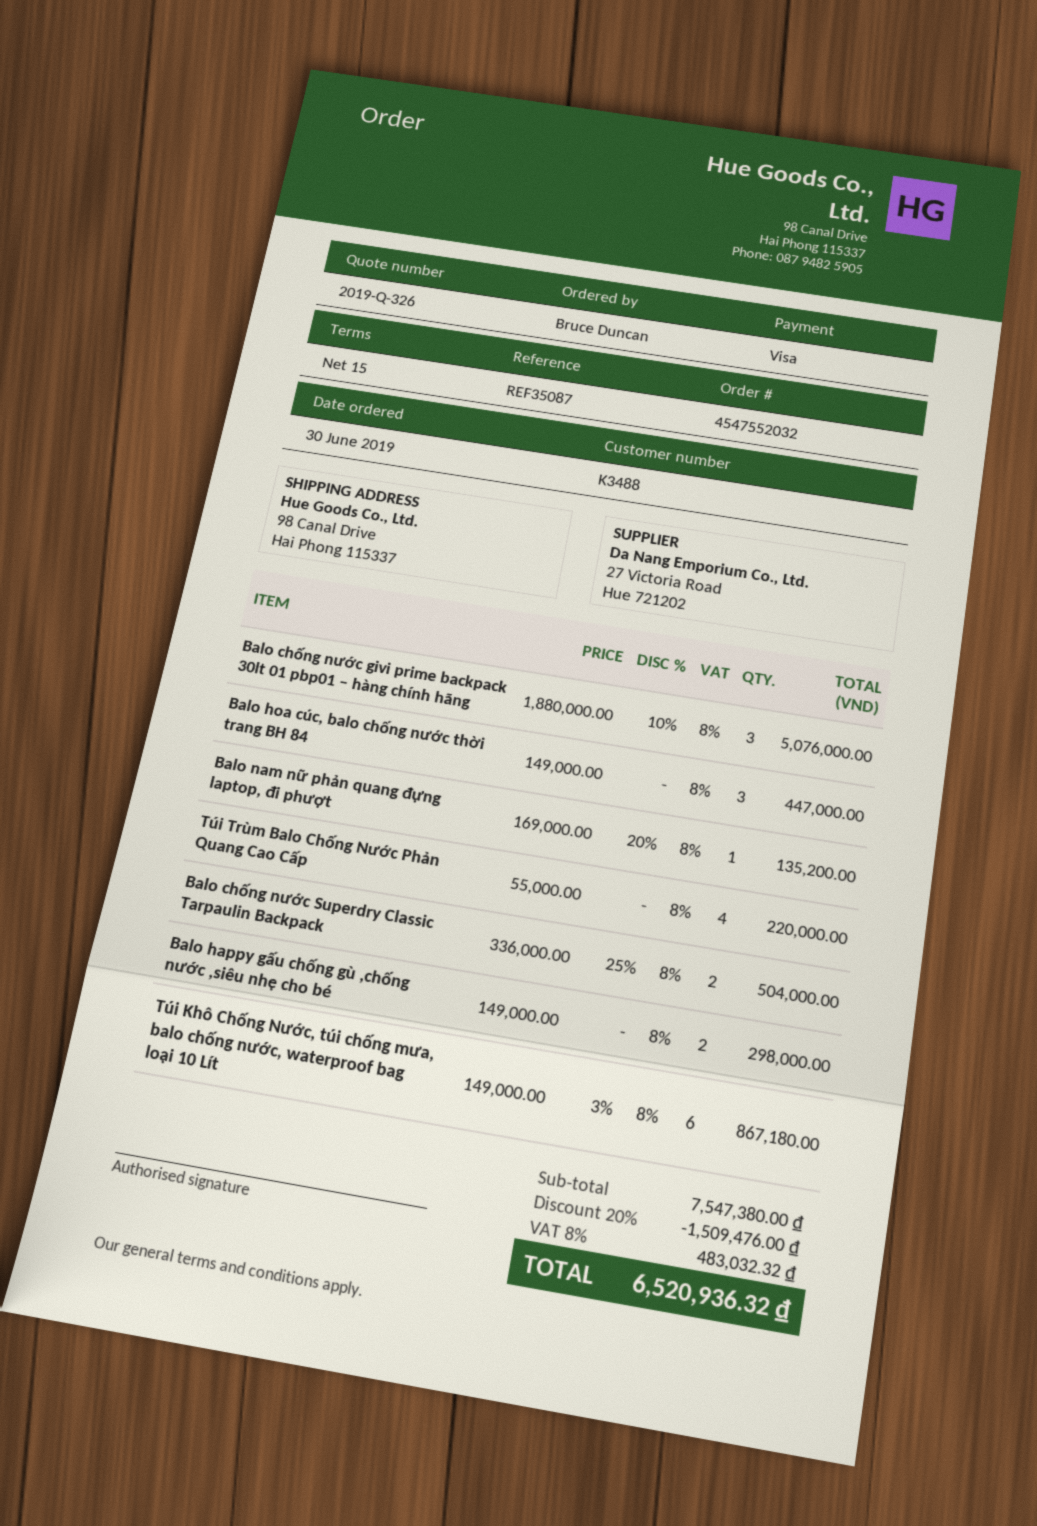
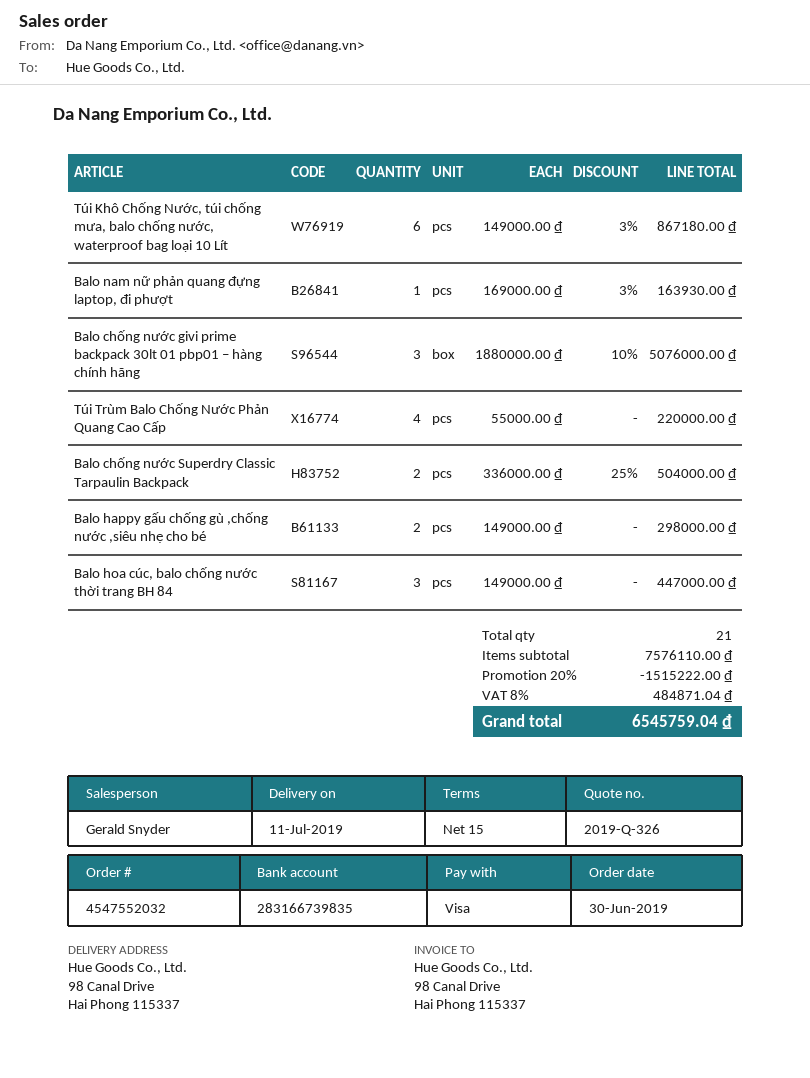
Balo nam nữ phản quang đựng laptop, đi phượt: 1 x 169000.00 - 20% = 135200.00 -> 1 x 169000.00 - 3% = 163930.00
subtotal: 7547380.00 -> 7576110.00
discount: 20% = 1509476.00 -> 20% = 1515222.00
tax: 8% = 483032.32 -> 8% = 484871.04
total: 6520936.32 -> 6545759.04

